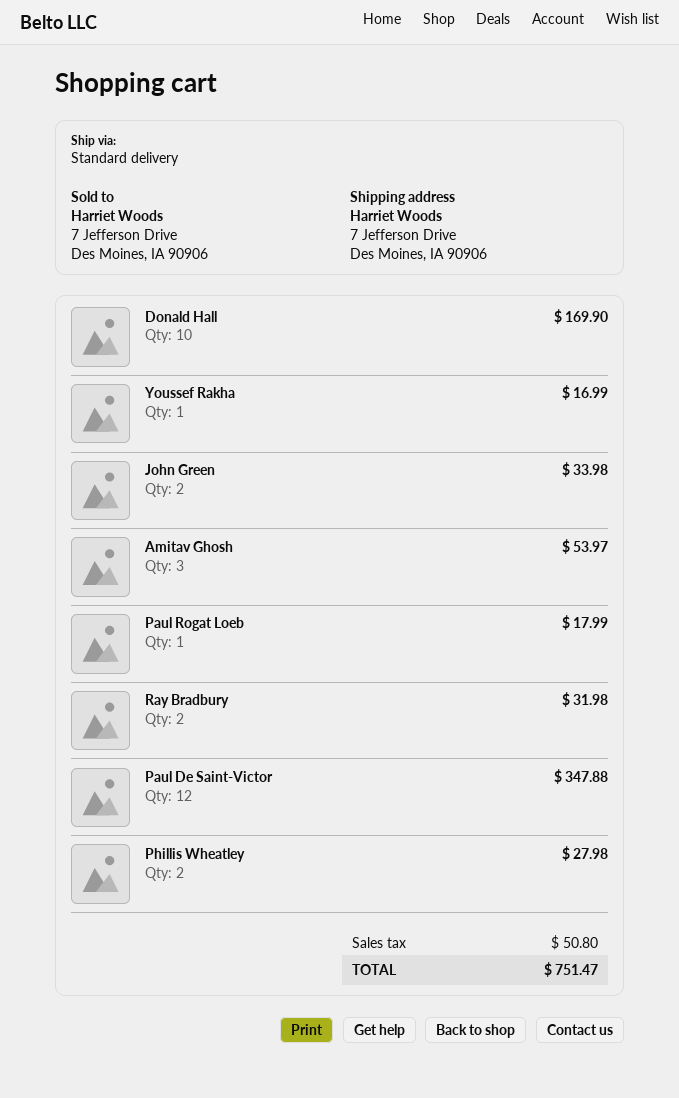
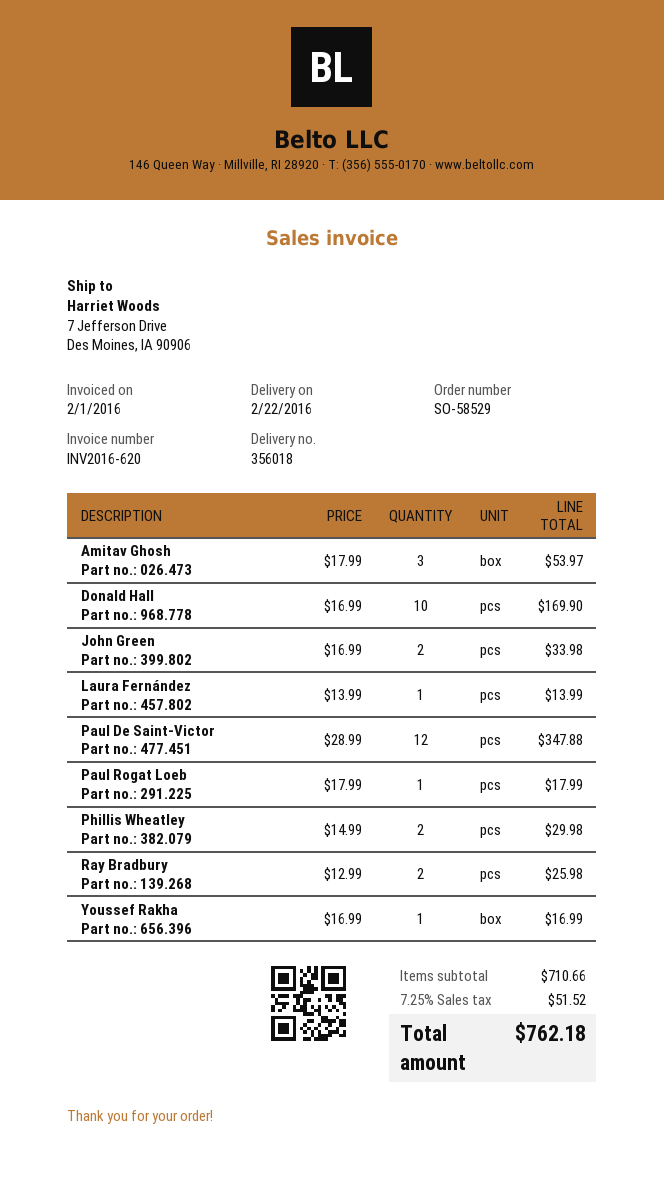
Ray Bradbury: 2 for 31.98 -> 2 for 25.98
Phillis Wheatley: 2 for 27.98 -> 2 for 29.98
Laura Fernández: none -> 1 for 13.99
tax: 50.80 -> 51.52
total: 751.47 -> 762.18

